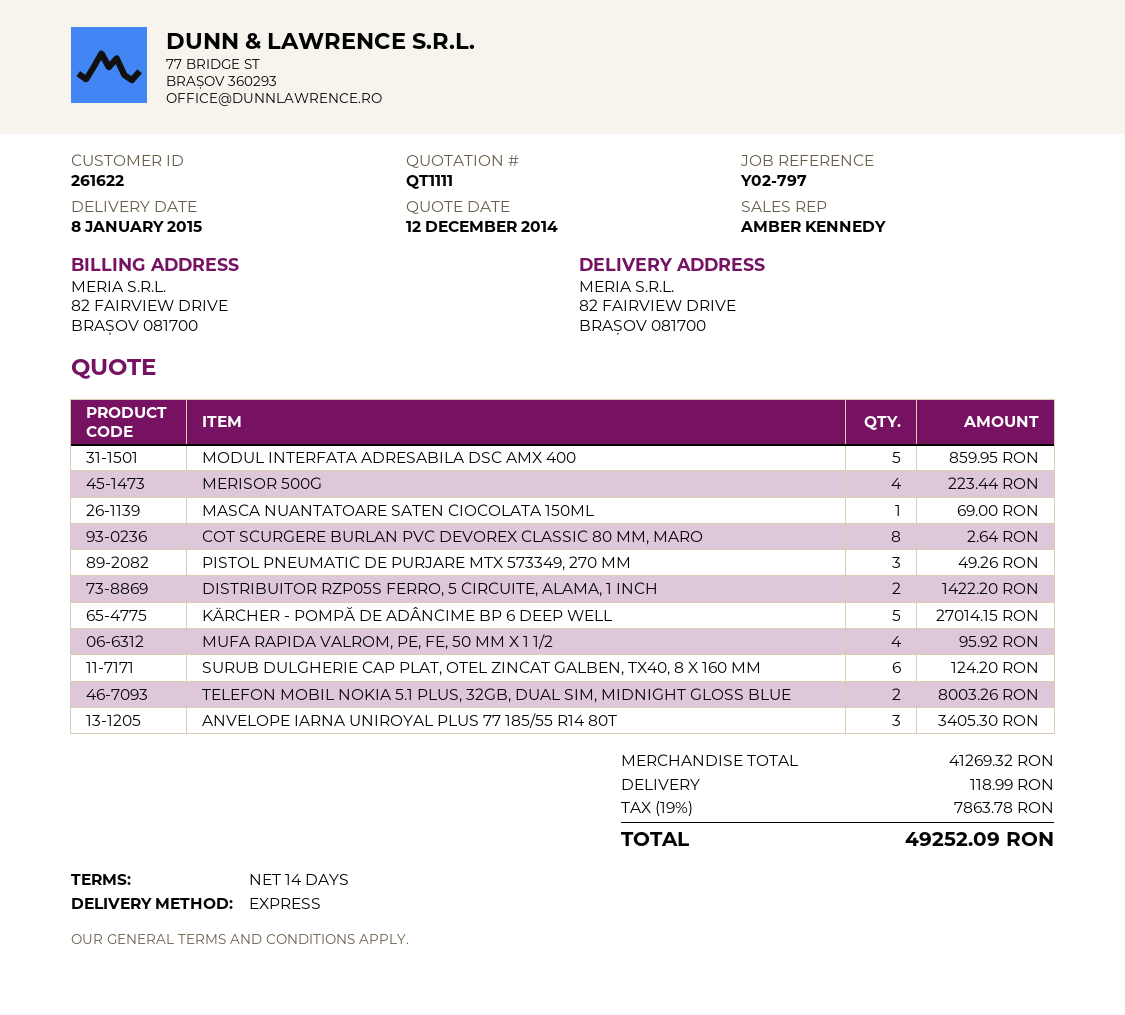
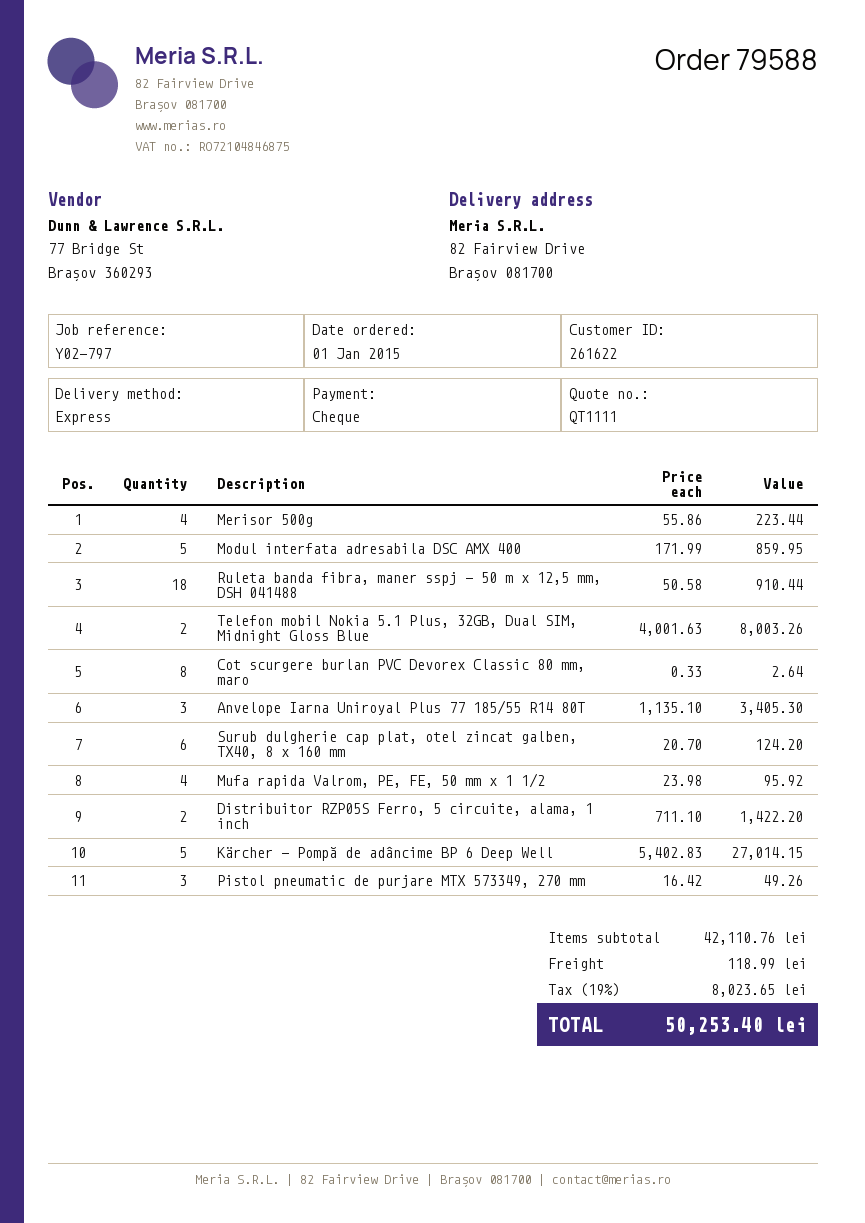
MASCA NUANTATOARE SATEN CIOCOLATA 150ML: 1 for 69.00 -> none
Ruleta banda fibra, maner sspj - 50 m x 12,5 mm, DSH 041488: none -> 18 for 910.44
subtotal: 41269.32 -> 42110.76
tax: 19% = 7863.78 -> 19% = 8023.65
total: 49252.09 -> 50253.40

